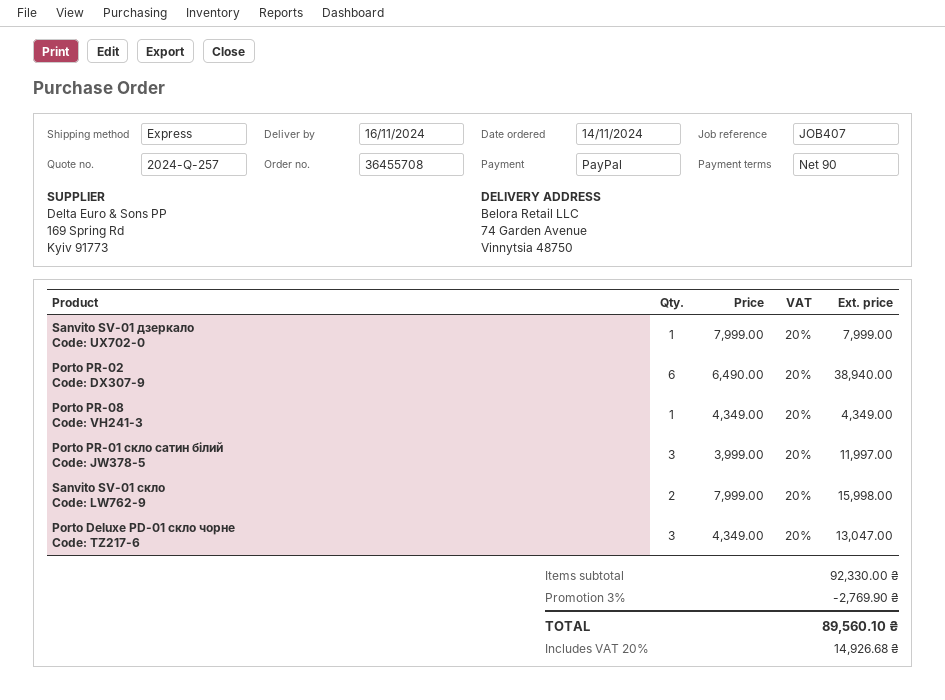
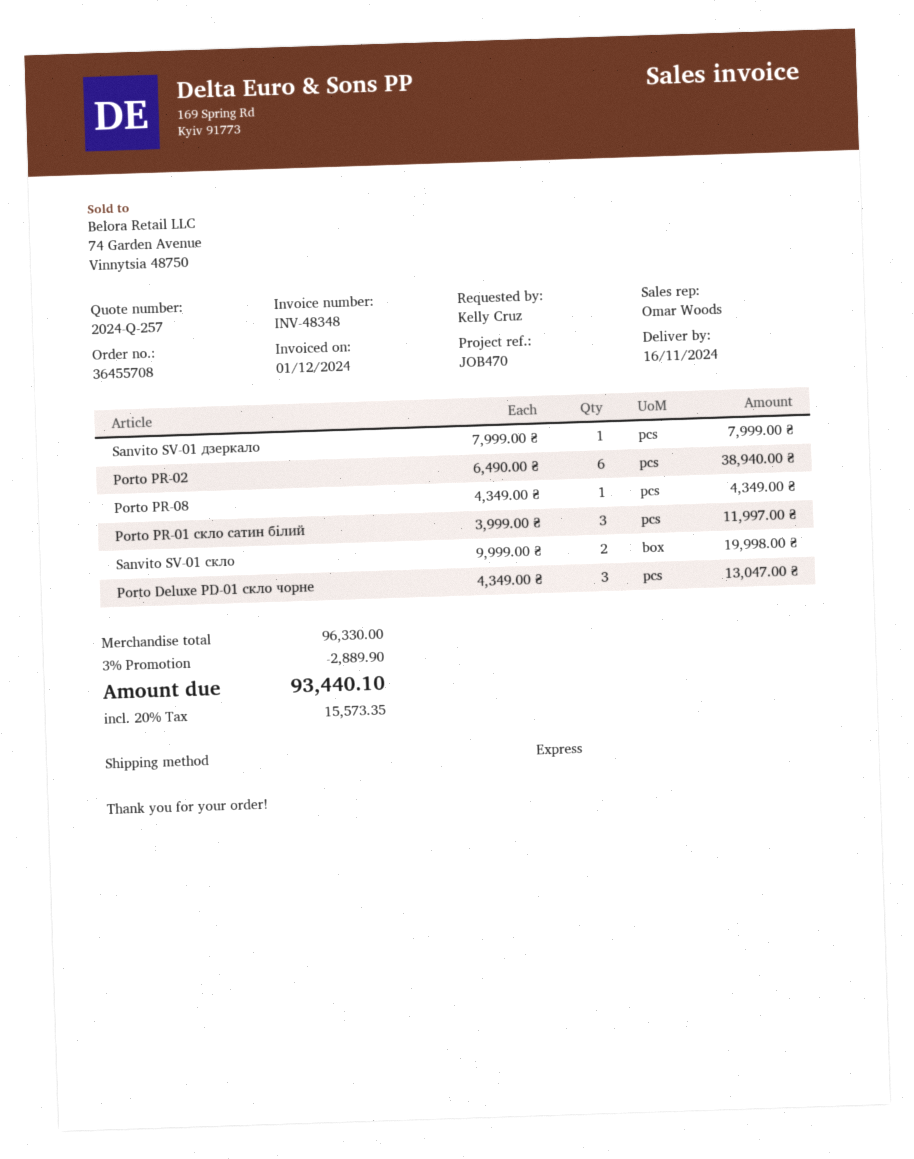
reference: JOB407 -> JOB470
Sanvito SV-01 скло: 2 x 7999.00 = 15998.00 -> 2 x 9999.00 = 19998.00
subtotal: 92330.00 -> 96330.00
discount: 3% = 2769.90 -> 3% = 2889.90
tax: 20% = 14926.68 -> 20% = 15573.35
total: 89560.10 -> 93440.10

